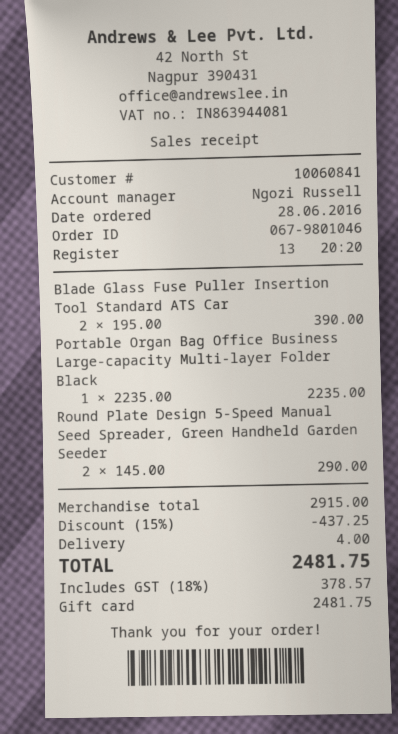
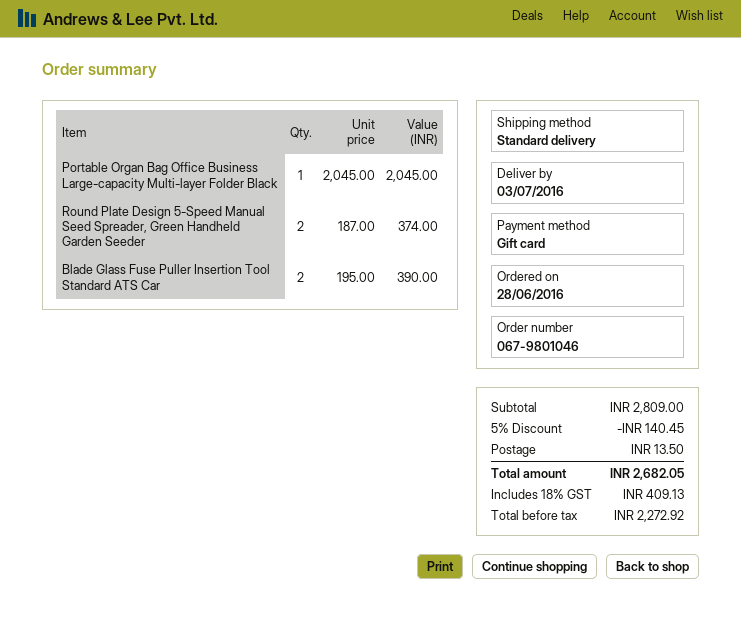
Portable Organ Bag Office Business Large-capacity Multi-layer Folder Black: 1 x 2235.00 = 2235.00 -> 1 x 2045.00 = 2045.00
Round Plate Design 5-Speed Manual Seed Spreader, Green Handheld Garden Seeder: 2 x 145.00 = 290.00 -> 2 x 187.00 = 374.00
subtotal: 2915.00 -> 2809.00
discount: 15% = 437.25 -> 5% = 140.45
shipping: 4.00 -> 13.50
tax: 18% = 378.57 -> 18% = 409.13
total: 2481.75 -> 2682.05

